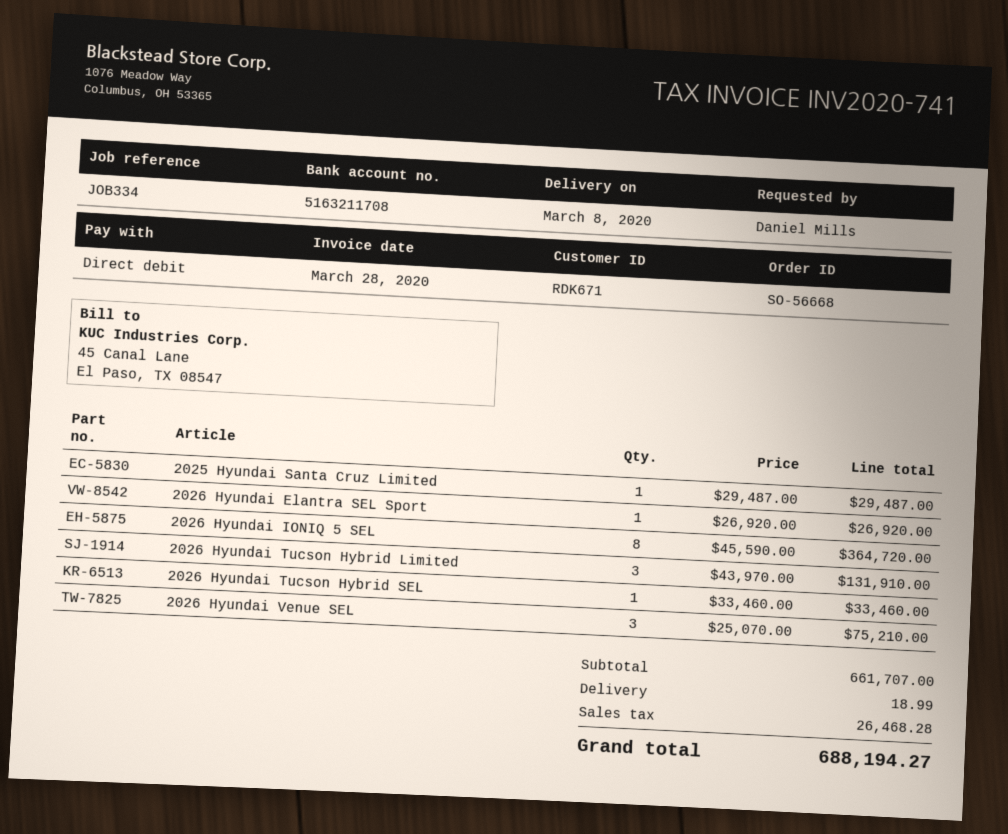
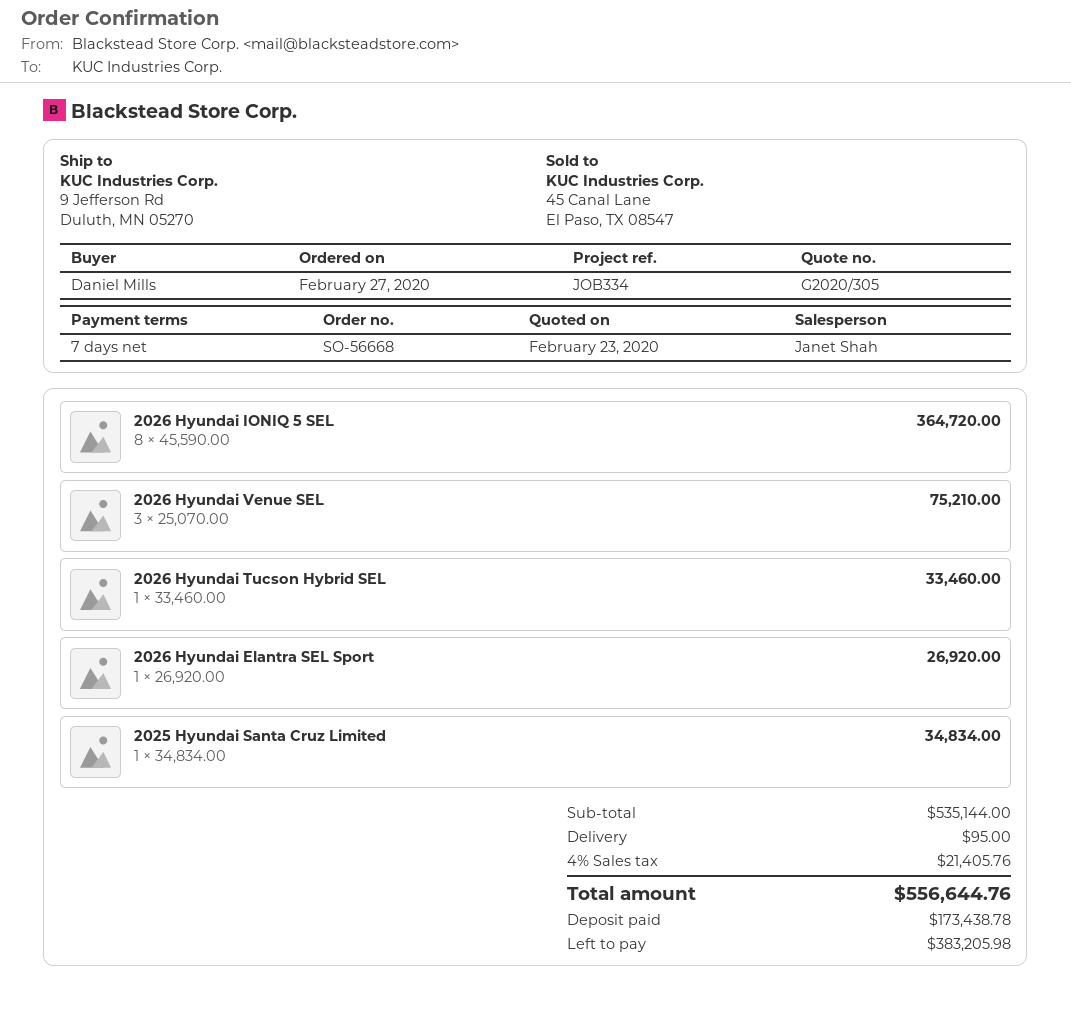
2025 Hyundai Santa Cruz Limited: 1 x 29487.00 = 29487.00 -> 1 x 34834.00 = 34834.00
2026 Hyundai Tucson Hybrid Limited: 3 x 43970.00 = 131910.00 -> none
subtotal: 661707.00 -> 535144.00
shipping: 18.99 -> 95.00
tax: 26468.28 -> 21405.76
total: 688194.27 -> 556644.76

